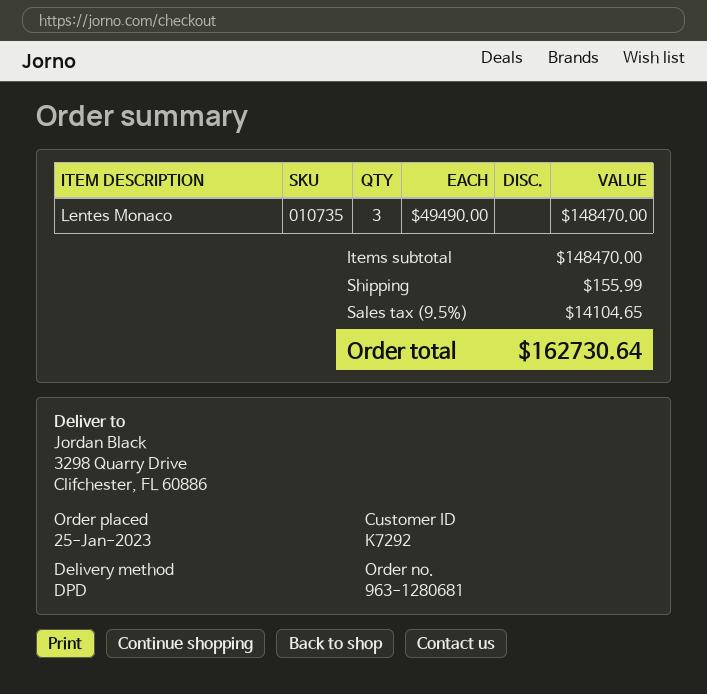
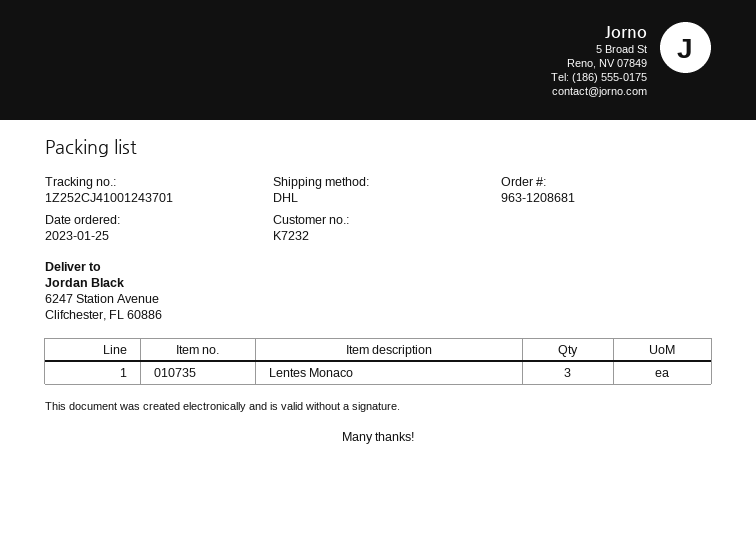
order number: 963-1280681 -> 963-1208681
customer number: K7292 -> K7232
shipping method: DPD -> DHL
ship to: 3298 Quarry Drive, Clifchester, FL 60886 -> 6247 Station Avenue, Clifchester, FL 60886

